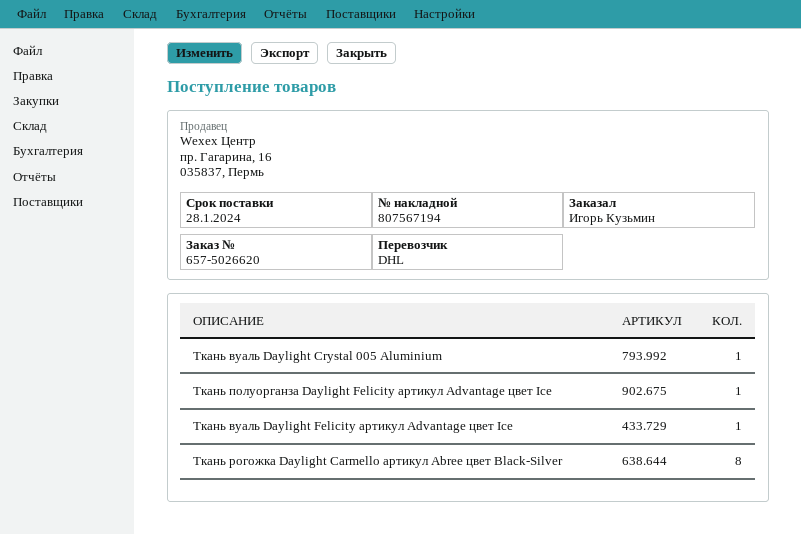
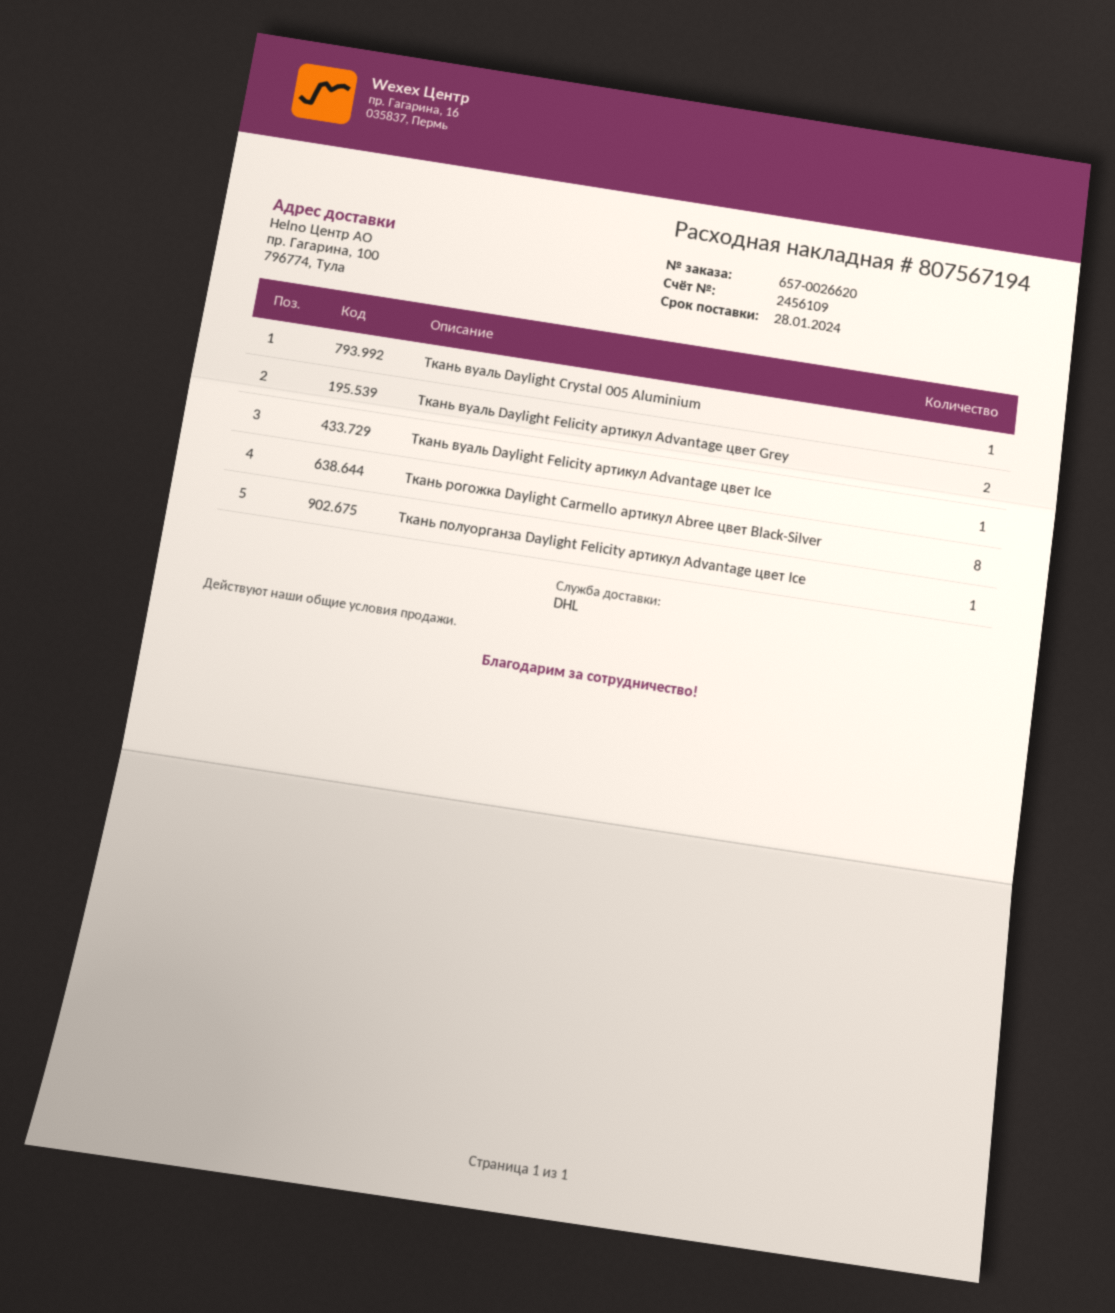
order number: 657-5026620 -> 657-0026620
Ткань вуаль Daylight Felicity артикул Advantage цвет Grey: none -> 2

